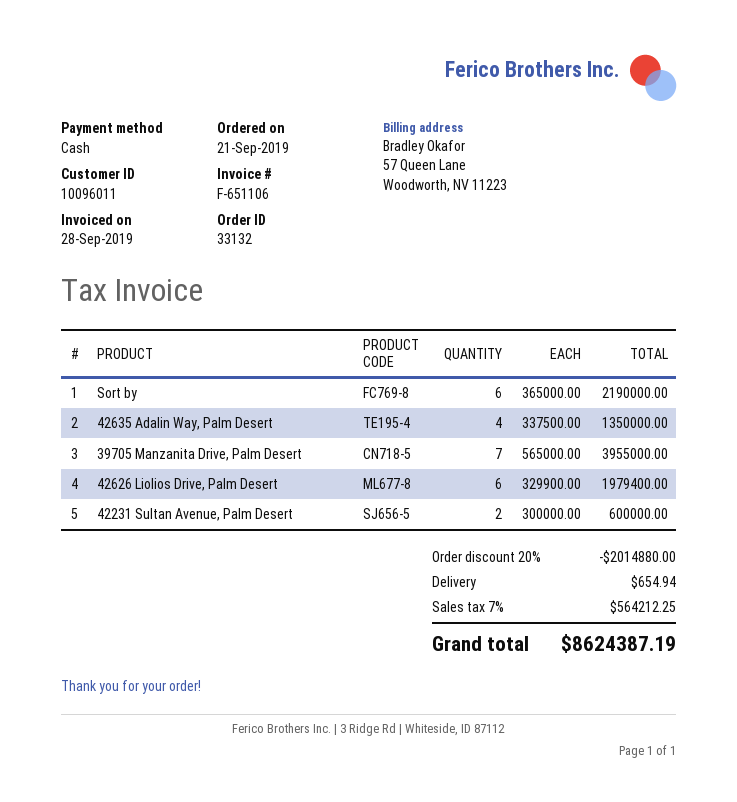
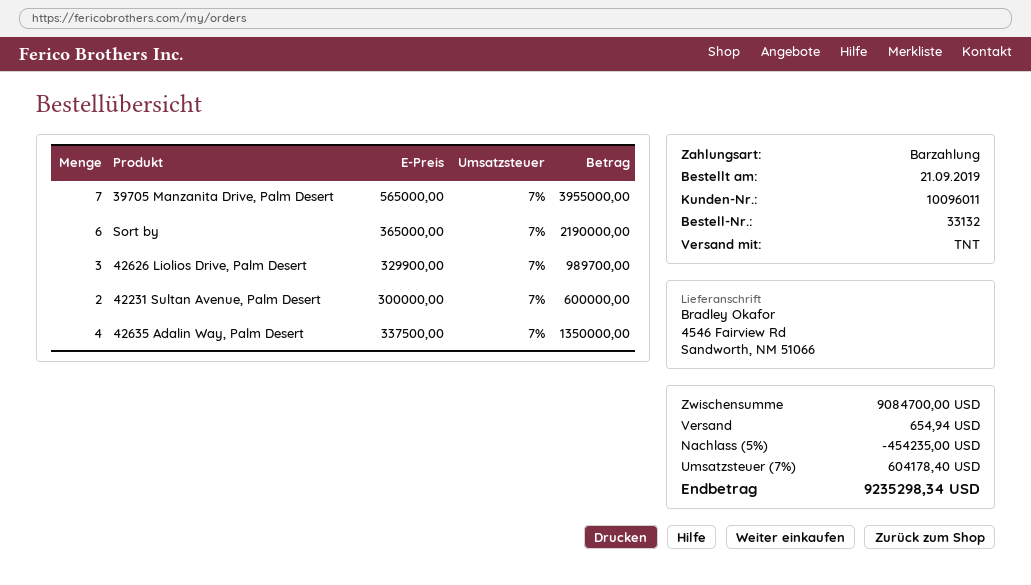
42626 Liolios Drive, Palm Desert: 6 x 329900.00 = 1979400.00 -> 3 x 329900.00 = 989700.00
discount: 20% = 2014880.00 -> 5% = 454235.00
tax: 7% = 564212.25 -> 7% = 604178.40
total: 8624387.19 -> 9235298.34

